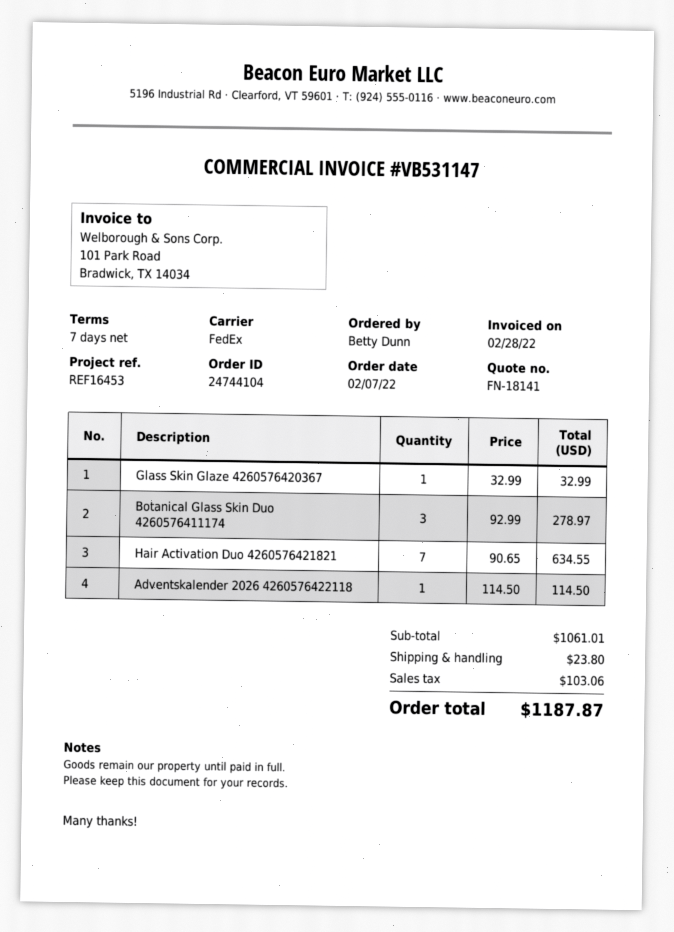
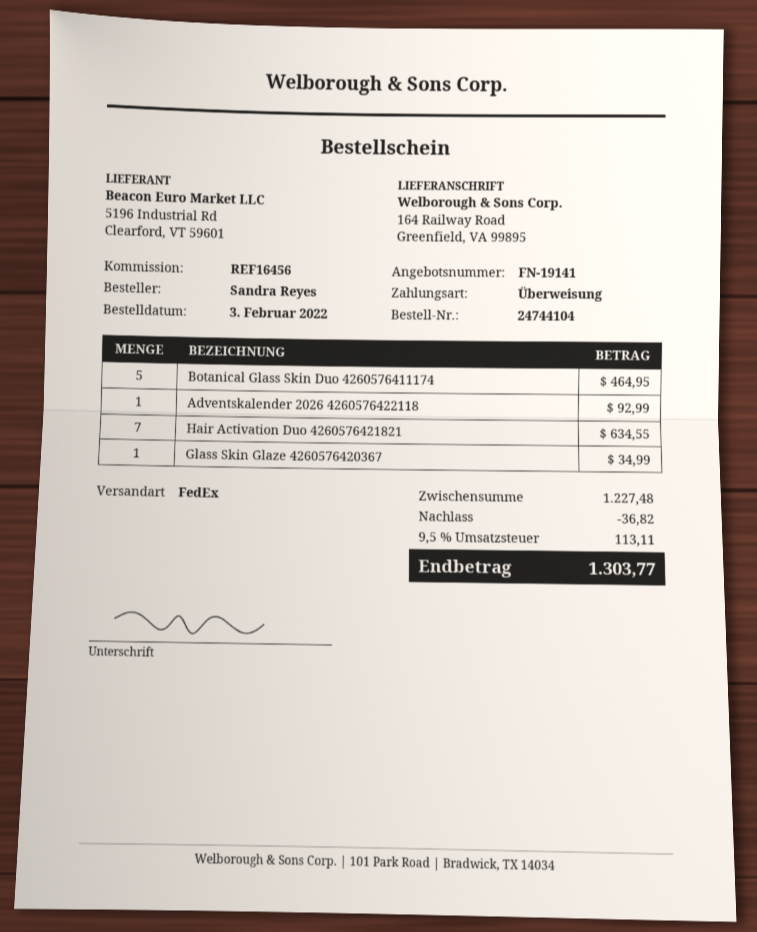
quote number: FN-18141 -> FN-19141
order date: 2022-02-07 -> 2022-02-03
reference: REF16453 -> REF16456
ordered by: Betty Dunn -> Sandra Reyes
Glass Skin Glaze 4260576420367: 1 for 32.99 -> 1 for 34.99
Botanical Glass Skin Duo 4260576411174: 3 for 278.97 -> 5 for 464.95
Adventskalender 2026 4260576422118: 1 for 114.50 -> 1 for 92.99
subtotal: 1061.01 -> 1227.48
discount: none -> 36.82
shipping: 23.80 -> none
tax: 103.06 -> 113.11
total: 1187.87 -> 1303.77

